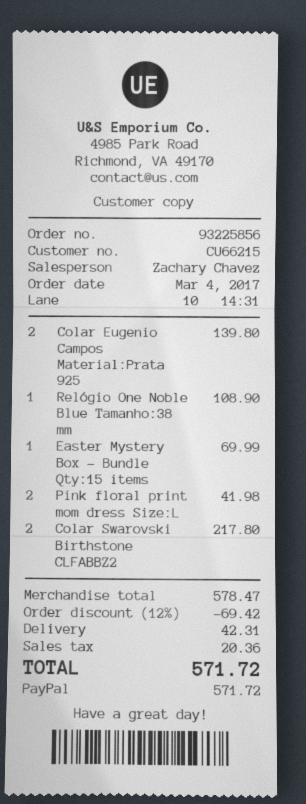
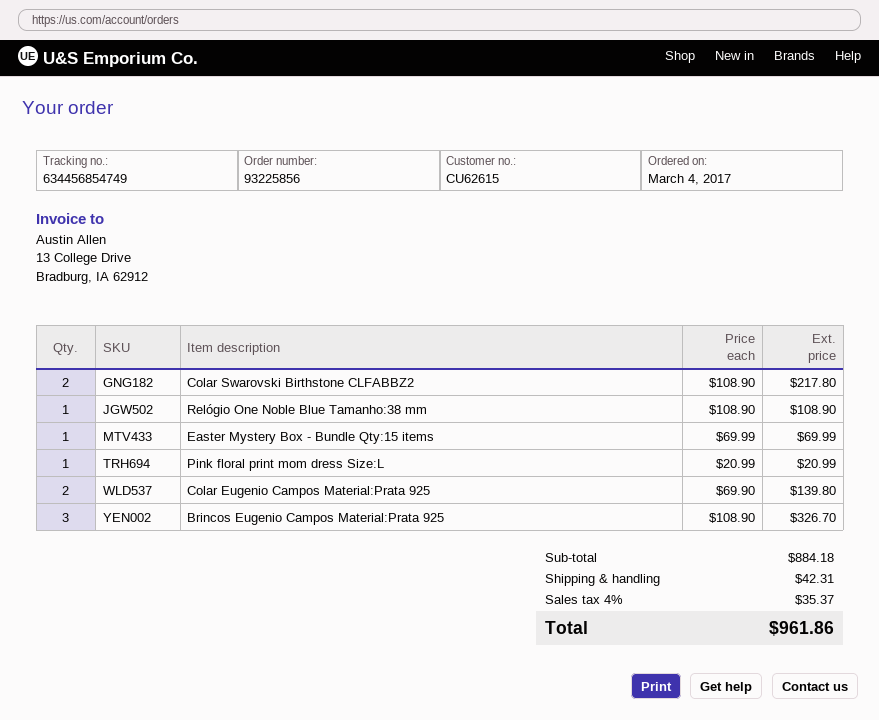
customer number: CU66215 -> CU62615
Pink floral print mom dress Size:L: 2 for 41.98 -> 1 for 20.99
Brincos Eugenio Campos Material:Prata 925: none -> 3 for 326.70
subtotal: 578.47 -> 884.18
discount: 12% = 69.42 -> none
tax: 20.36 -> 35.37
total: 571.72 -> 961.86

